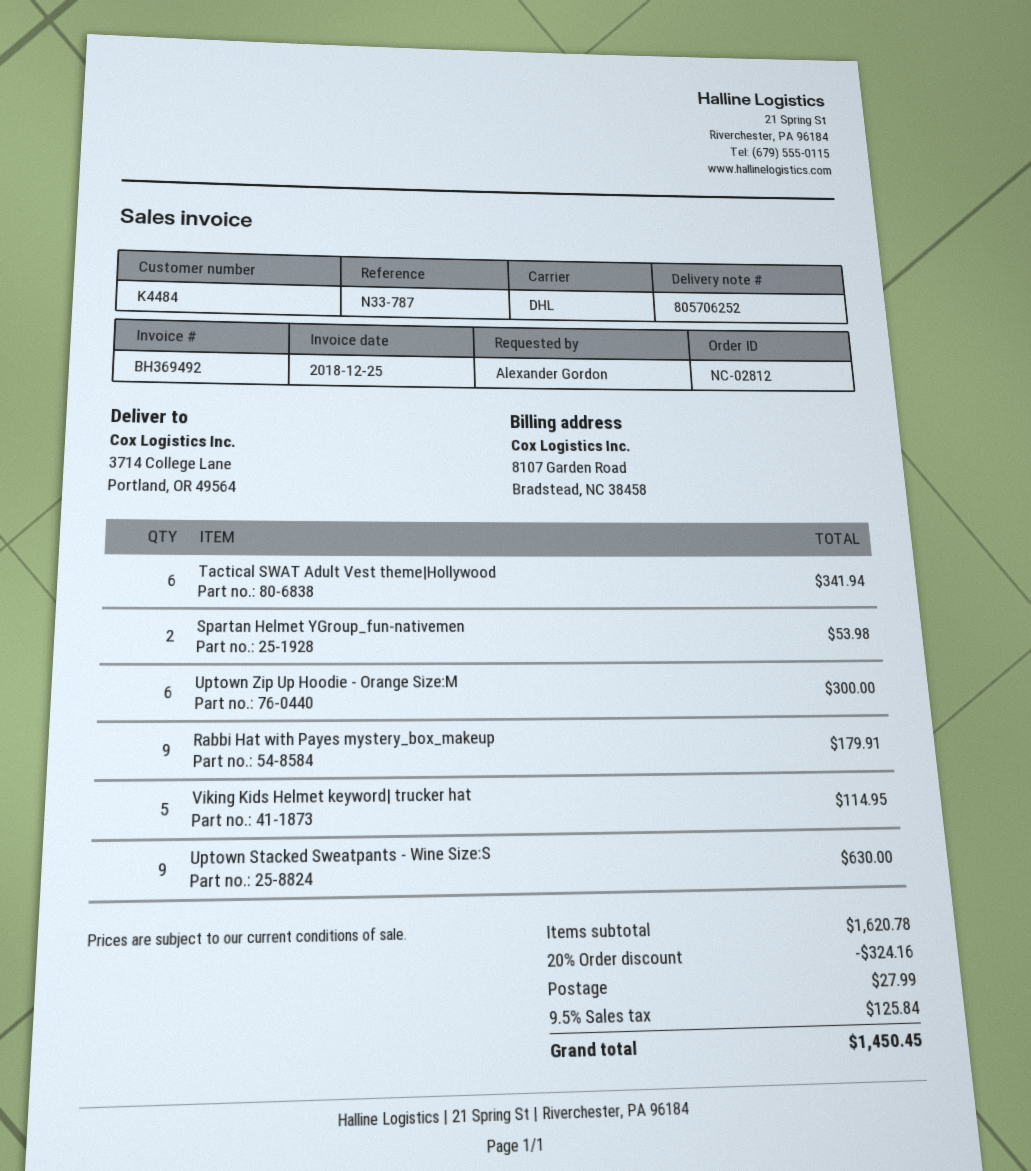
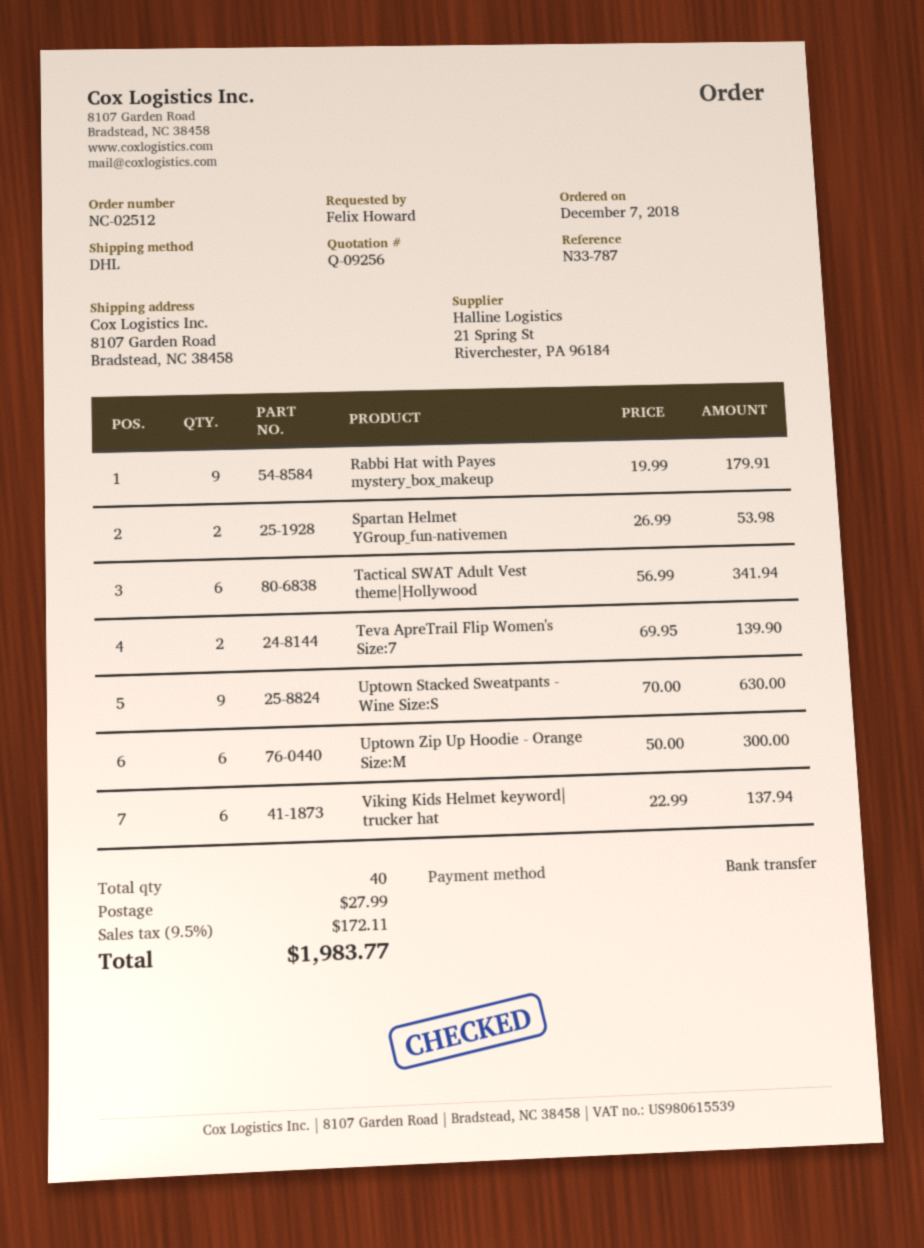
order number: NC-02812 -> NC-02512
ordered by: Alexander Gordon -> Felix Howard
ship to: 3714 College Lane, Portland, OR 49564 -> 8107 Garden Road, Bradstead, NC 38458
Viking Kids Helmet keyword| trucker hat: 5 for 114.95 -> 6 for 137.94
Teva ApreTrail Flip Women's Size:7: none -> 2 for 139.90
discount: 20% = 324.16 -> none
tax: 9.5% = 125.84 -> 9.5% = 172.11
total: 1450.45 -> 1983.77

